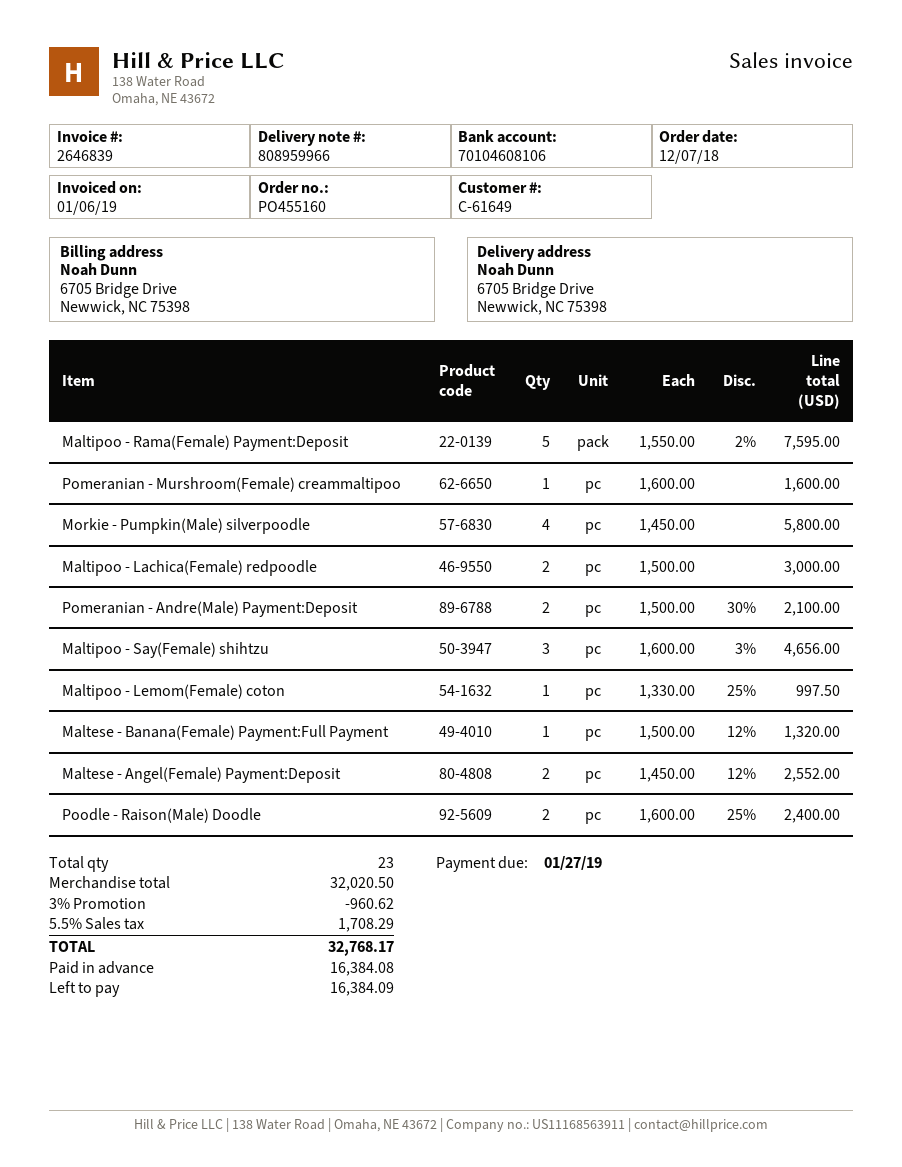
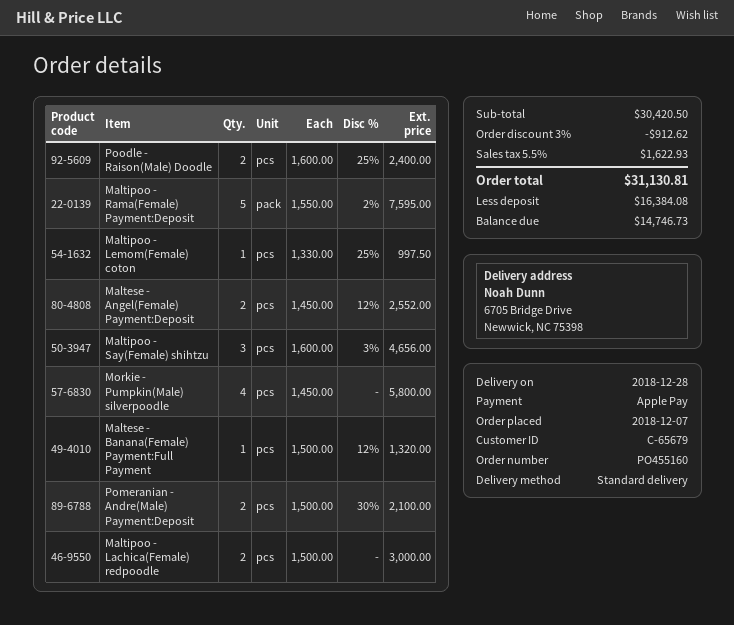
customer number: C-61649 -> C-65679
Pomeranian - Murshroom(Female) creammaltipoo: 1 x 1600.00 = 1600.00 -> none
subtotal: 32020.50 -> 30420.50
discount: 3% = 960.62 -> 3% = 912.62
tax: 5.5% = 1708.29 -> 5.5% = 1622.93
total: 32768.17 -> 31130.81
balance: 16384.09 -> 14746.73

